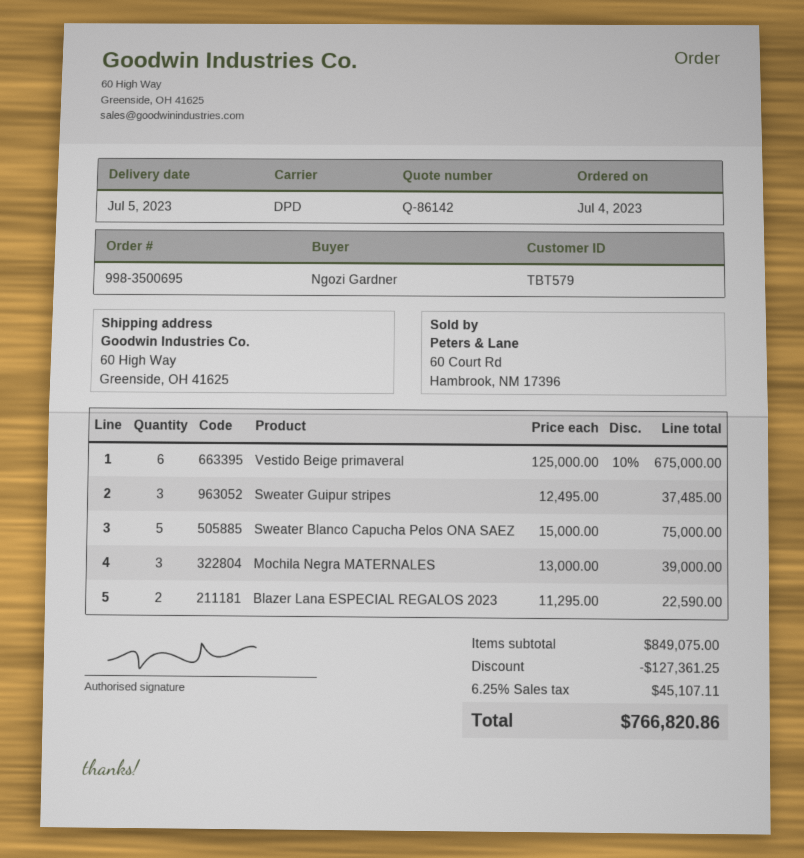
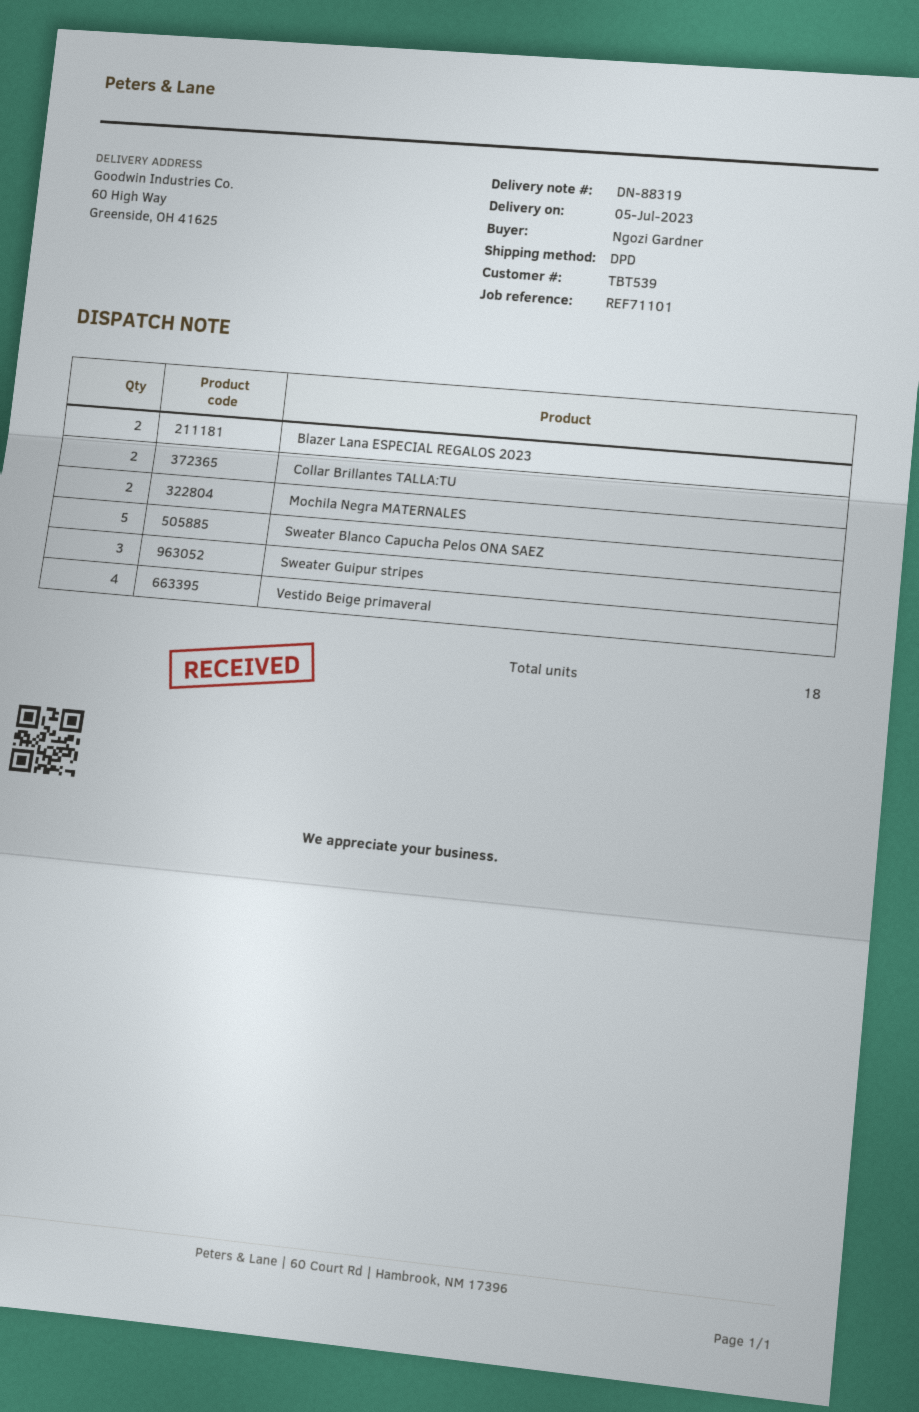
customer number: TBT579 -> TBT539
Vestido Beige primaveral: 6 -> 4
Mochila Negra MATERNALES: 3 -> 2
Collar Brillantes TALLA:TU: none -> 2

